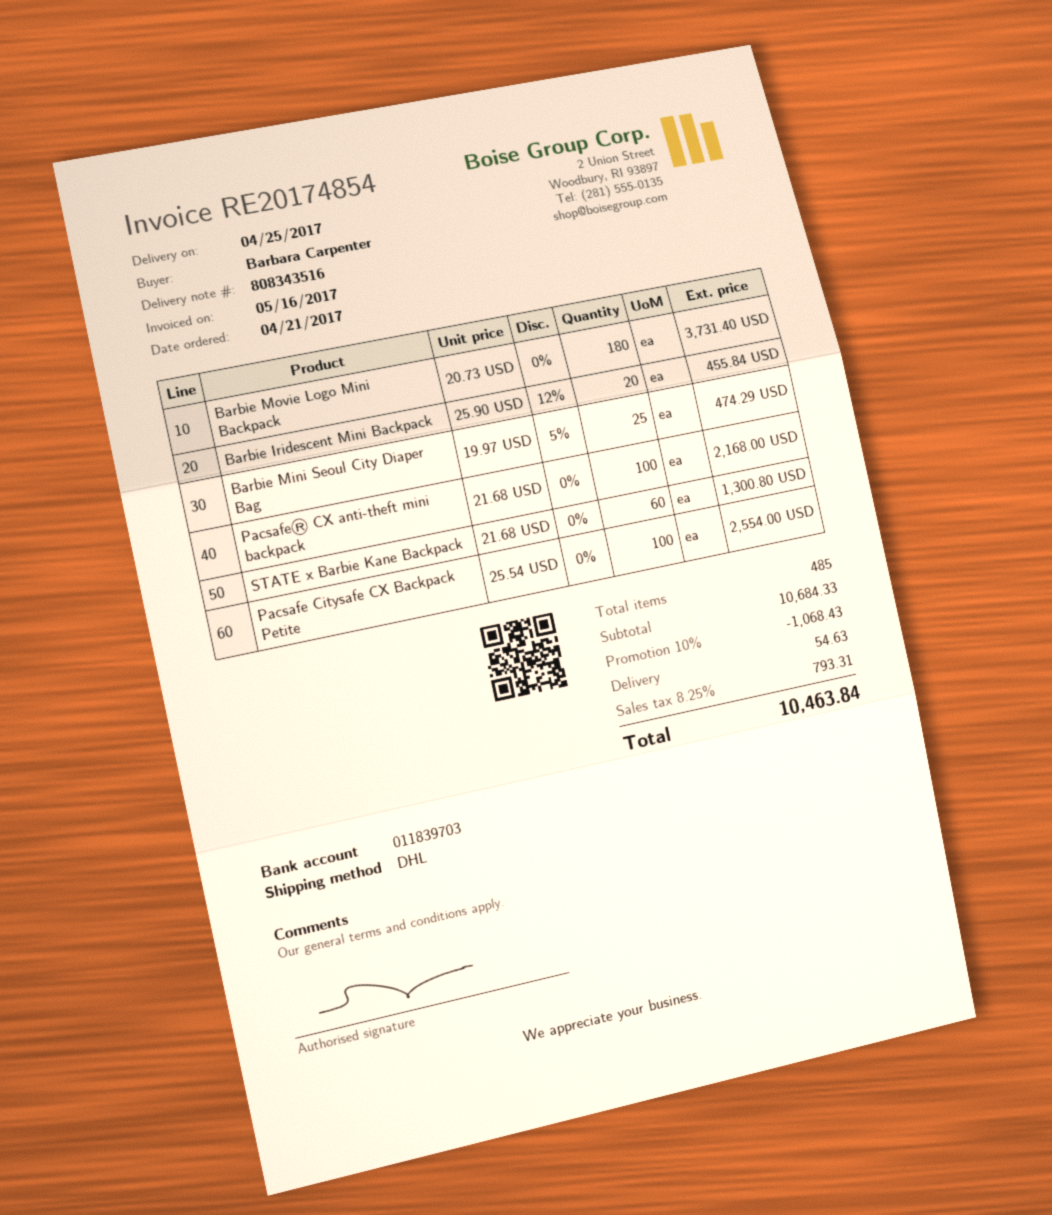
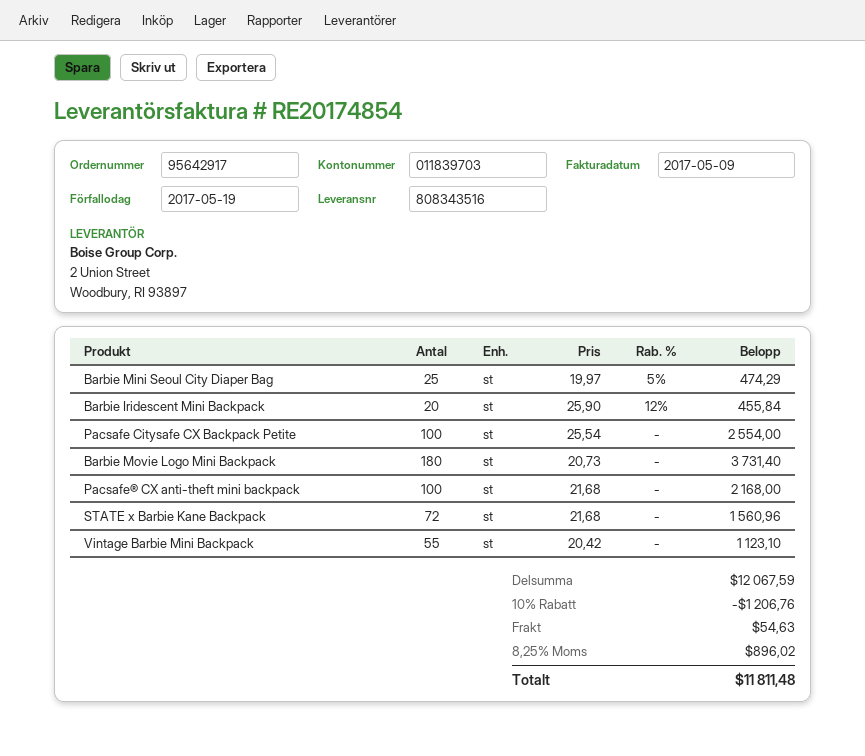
invoice date: 2017-05-16 -> 2017-05-09
STATE x Barbie Kane Backpack: 60 x 21.68 = 1300.80 -> 72 x 21.68 = 1560.96
Vintage Barbie Mini Backpack: none -> 55 x 20.42 = 1123.10
subtotal: 10684.33 -> 12067.59
discount: 10% = 1068.43 -> 10% = 1206.76
tax: 8.25% = 793.31 -> 8.25% = 896.02
total: 10463.84 -> 11811.48

